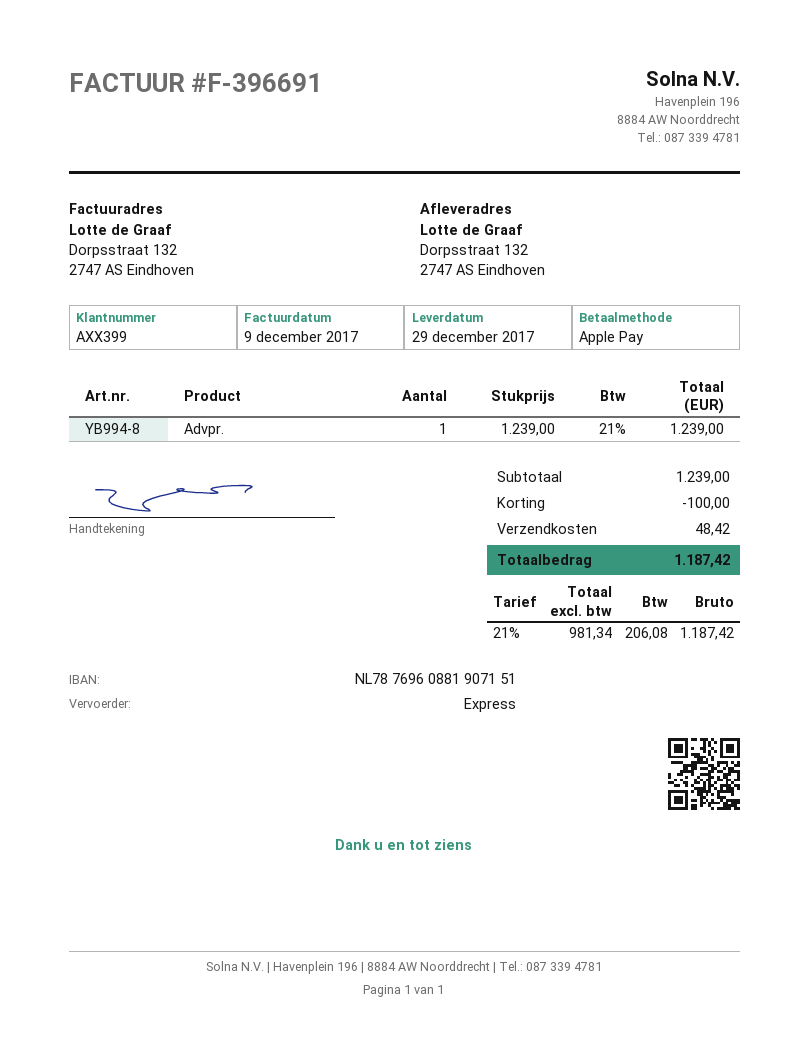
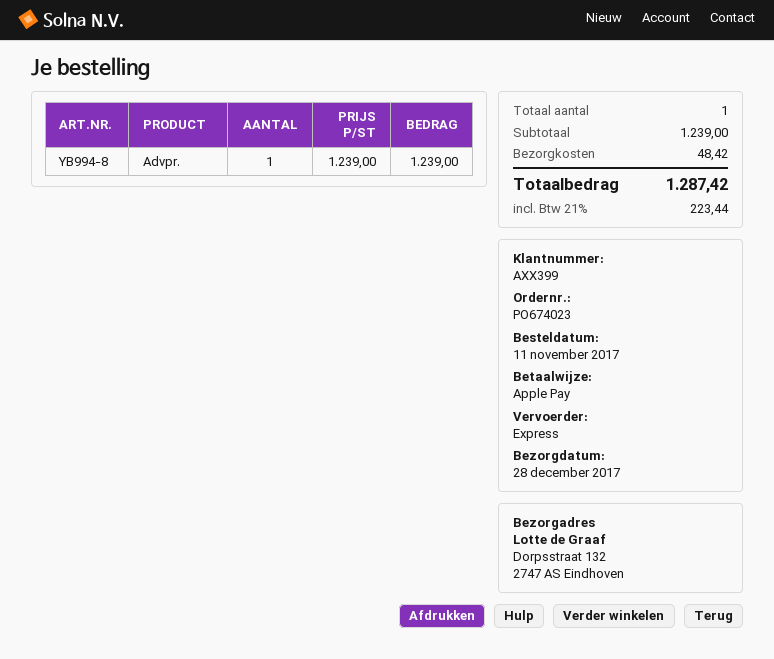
delivery date: 2017-12-29 -> 2017-12-28
discount: 100.00 -> none
tax: 21% = 206.08 -> 21% = 223.44
total: 1187.42 -> 1287.42

